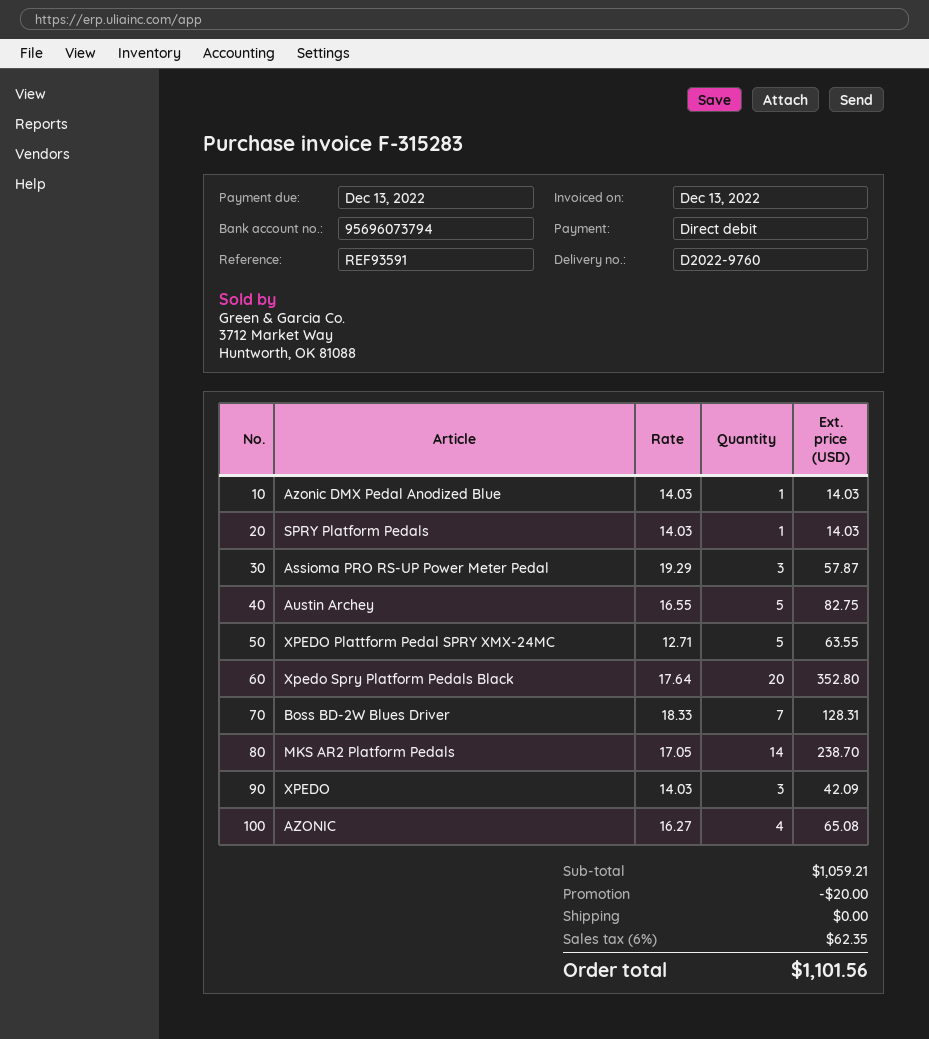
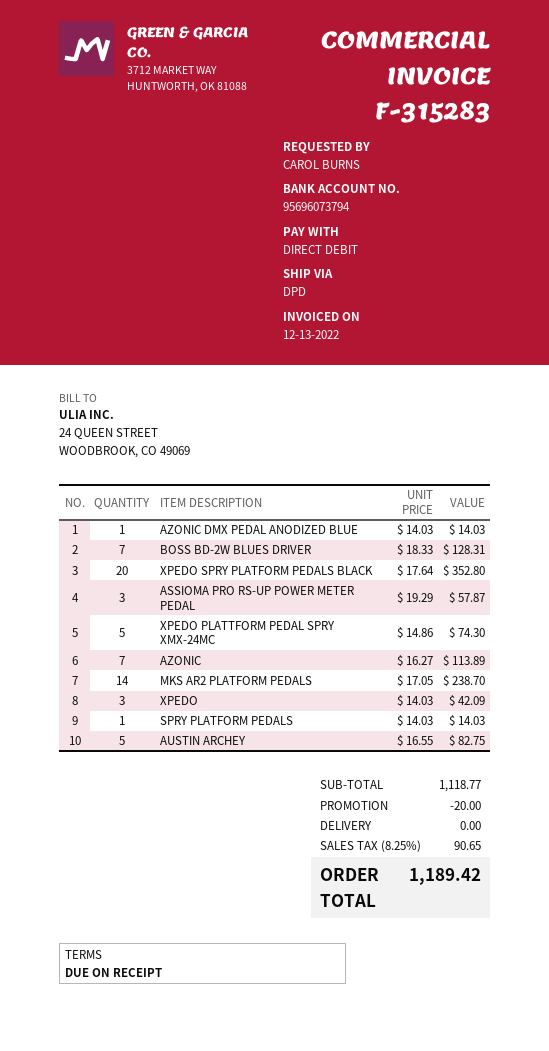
XPEDO Plattform Pedal SPRY XMX-24MC: 5 x 12.71 = 63.55 -> 5 x 14.86 = 74.30
AZONIC: 4 x 16.27 = 65.08 -> 7 x 16.27 = 113.89
subtotal: 1059.21 -> 1118.77
tax: 6% = 62.35 -> 8.25% = 90.65
total: 1101.56 -> 1189.42

